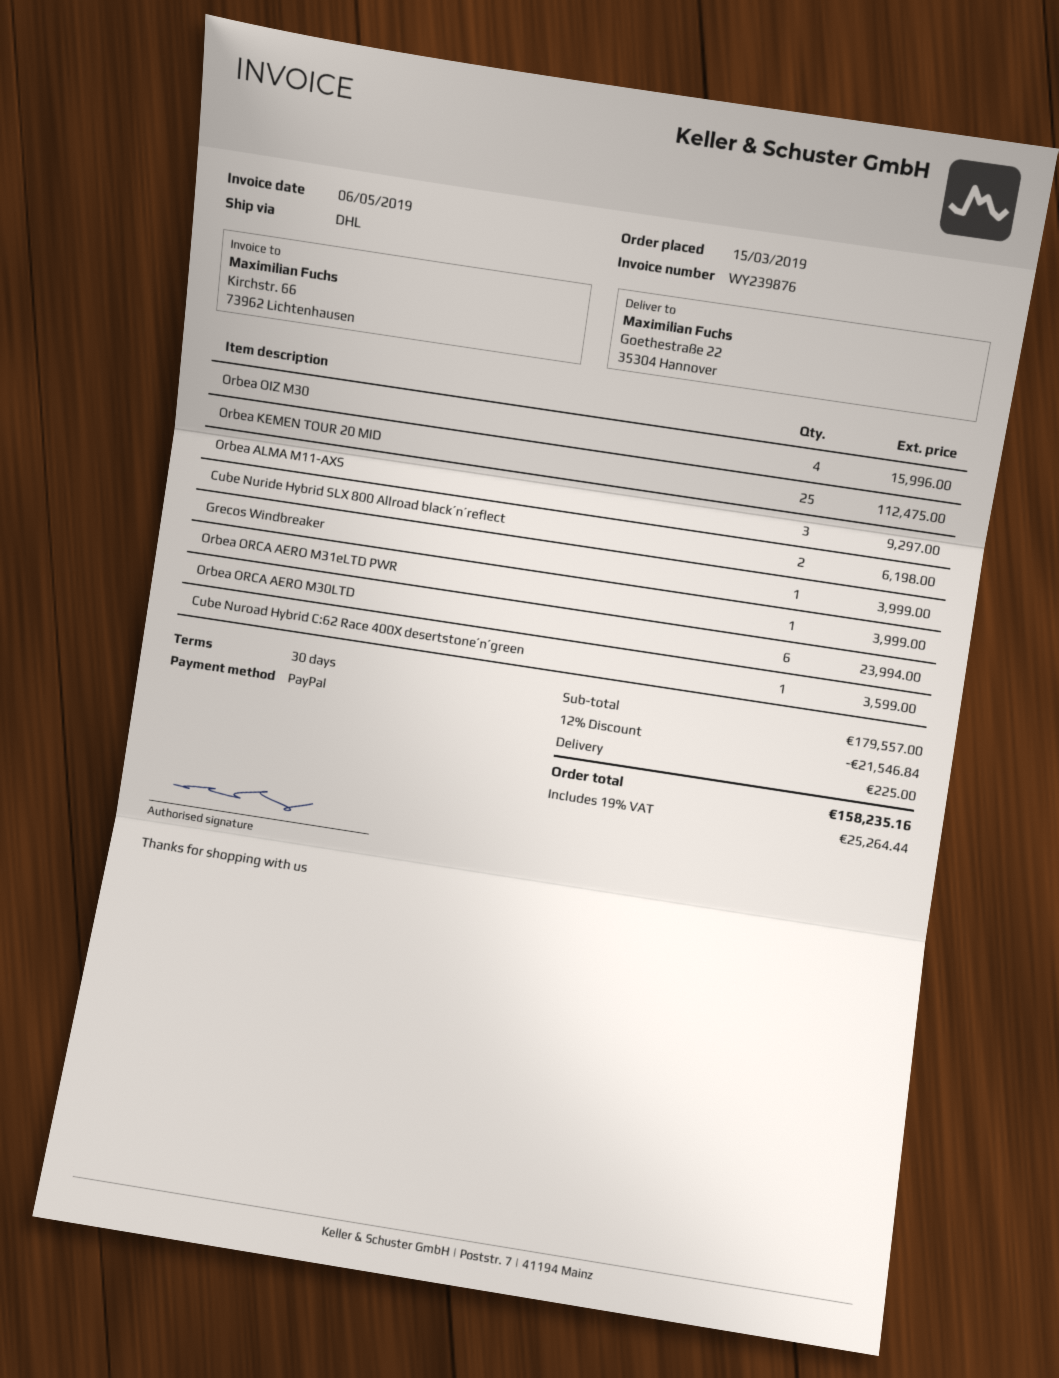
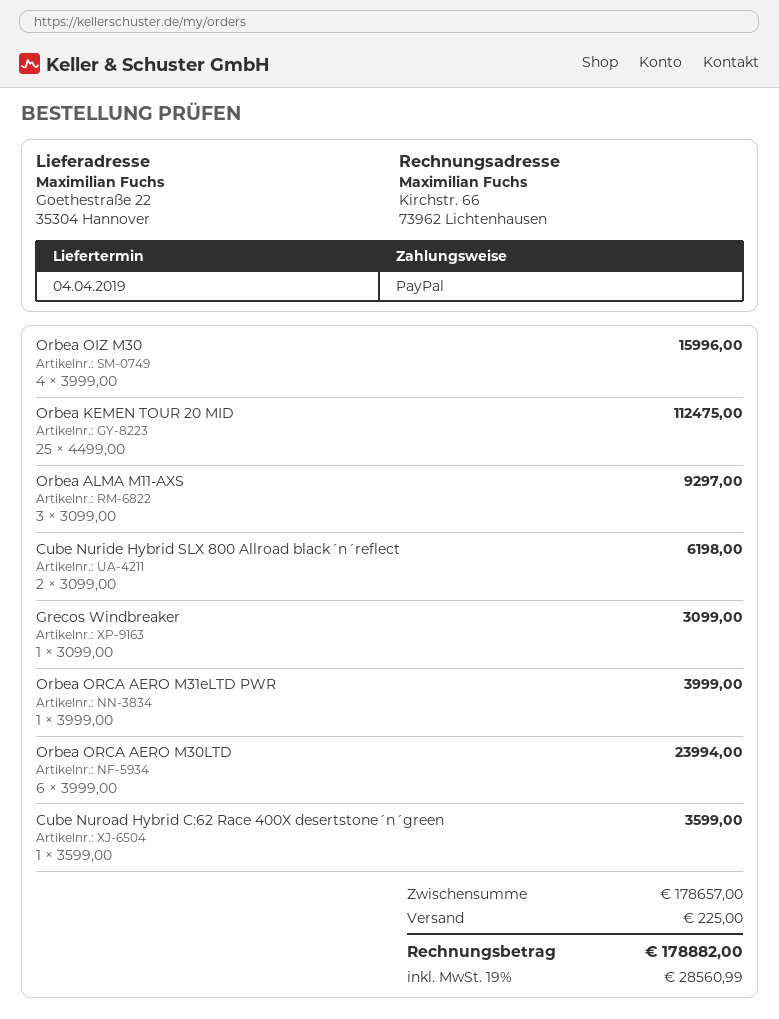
Grecos Windbreaker: 1 for 3999.00 -> 1 for 3099.00
subtotal: 179557.00 -> 178657.00
discount: 12% = 21546.84 -> none
tax: 19% = 25264.44 -> 19% = 28560.99
total: 158235.16 -> 178882.00

